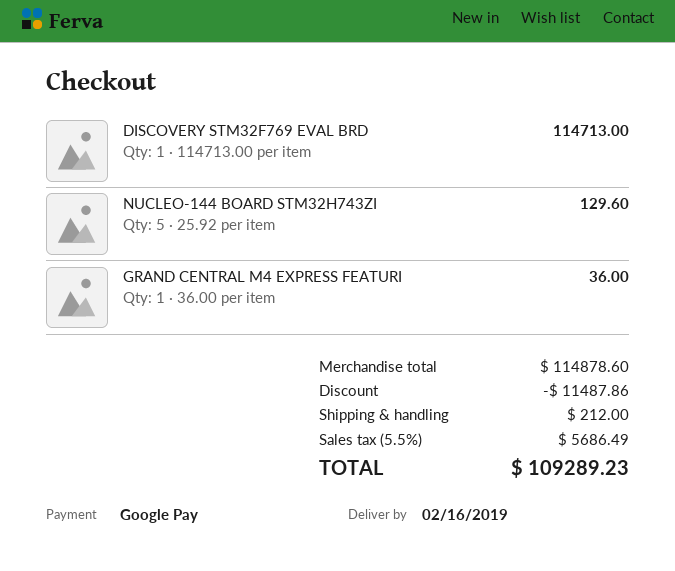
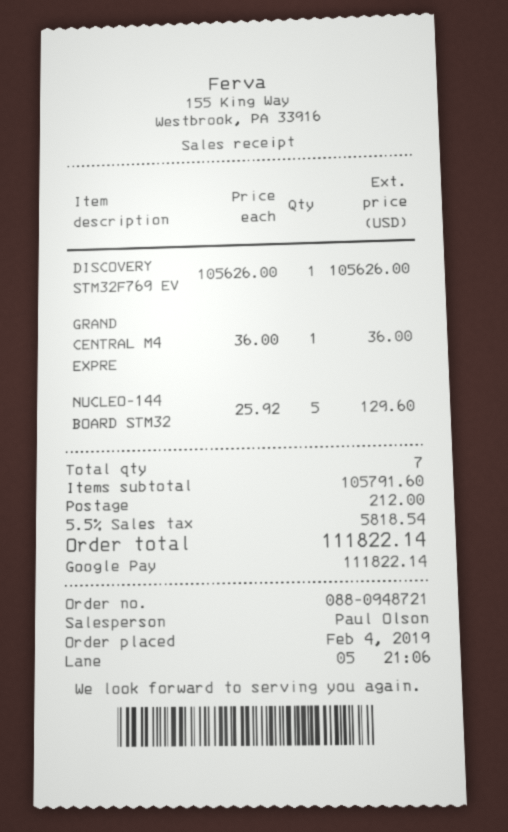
DISCOVERY STM32F769 EVAL BRD: 1 x 114713.00 = 114713.00 -> 1 x 105626.00 = 105626.00
subtotal: 114878.60 -> 105791.60
discount: 11487.86 -> none
tax: 5.5% = 5686.49 -> 5.5% = 5818.54
total: 109289.23 -> 111822.14

